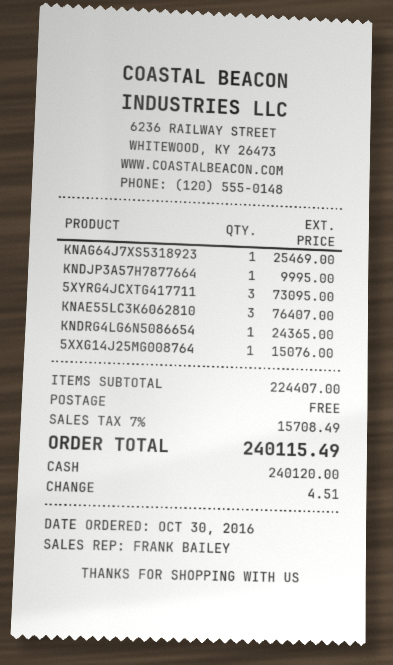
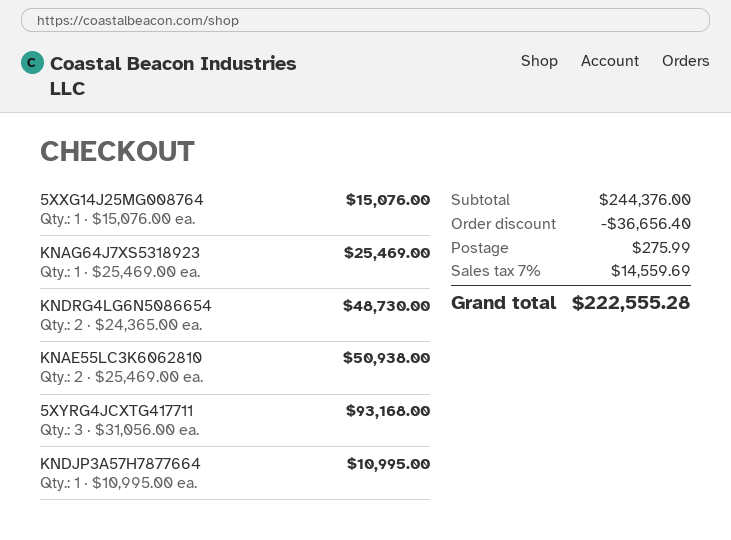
KNDJP3A57H7877664: 1 for 9995.00 -> 1 for 10995.00
5XYRG4JCXTG417711: 3 for 73095.00 -> 3 for 93168.00
KNAE55LC3K6062810: 3 for 76407.00 -> 2 for 50938.00
KNDRG4LG6N5086654: 1 for 24365.00 -> 2 for 48730.00
subtotal: 224407.00 -> 244376.00
discount: none -> 36656.40
shipping: 0.00 -> 275.99
tax: 7% = 15708.49 -> 7% = 14559.69
total: 240115.49 -> 222555.28

